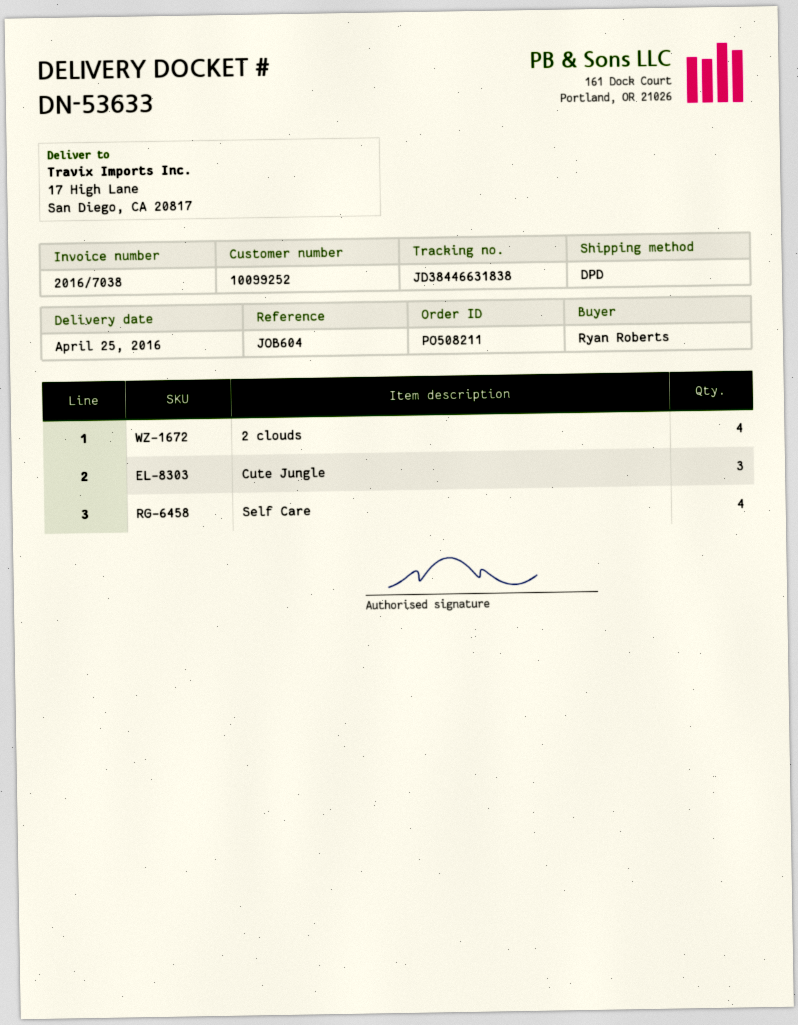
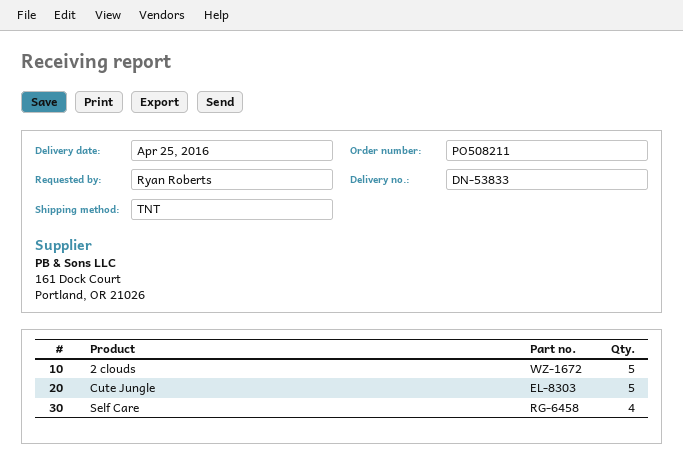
delivery note number: DN-53633 -> DN-53833
shipping method: DPD -> TNT
2 clouds: 4 -> 5
Cute Jungle: 3 -> 5

